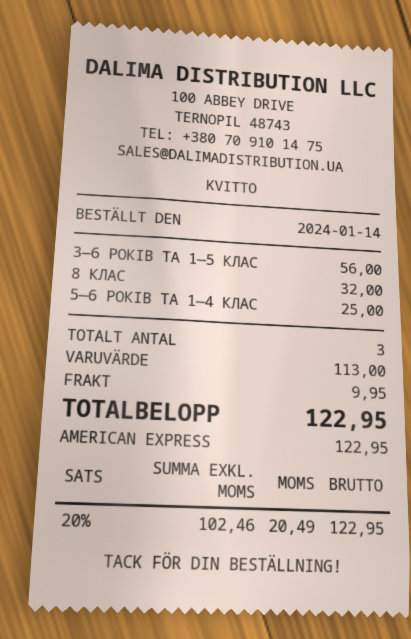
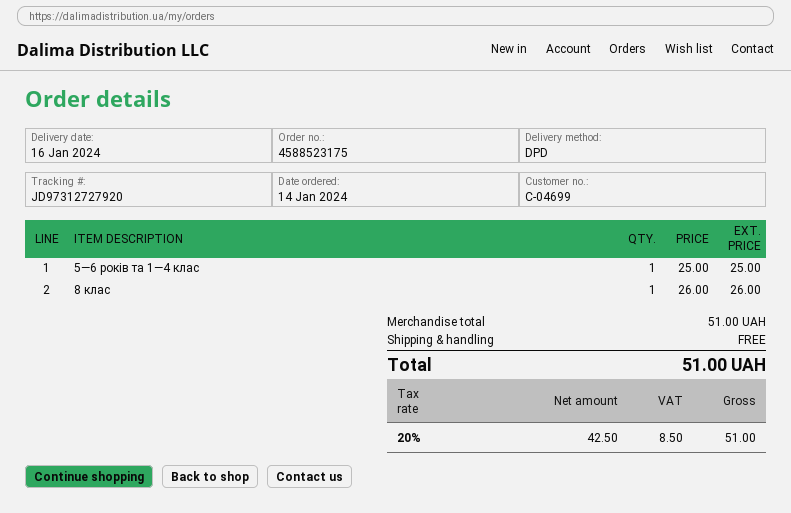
3—6 РОКІВ ТА 1—5 КЛАС: 1 x 56.00 = 56.00 -> none
8 КЛАС: 1 x 32.00 = 32.00 -> 1 x 26.00 = 26.00
subtotal: 113.00 -> 51.00
shipping: 9.95 -> 0.00
net: 102.46 -> 42.50
tax: 20% = 20.49 -> 20% = 8.50
total: 122.95 -> 51.00

